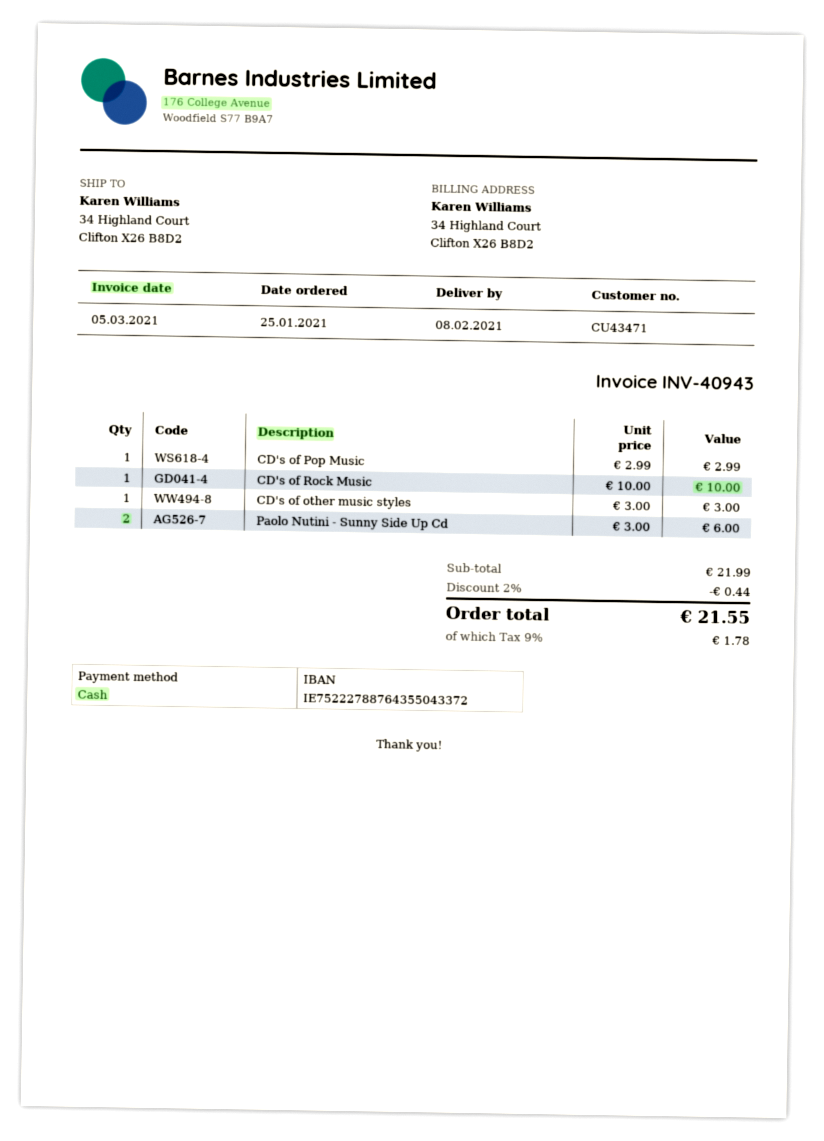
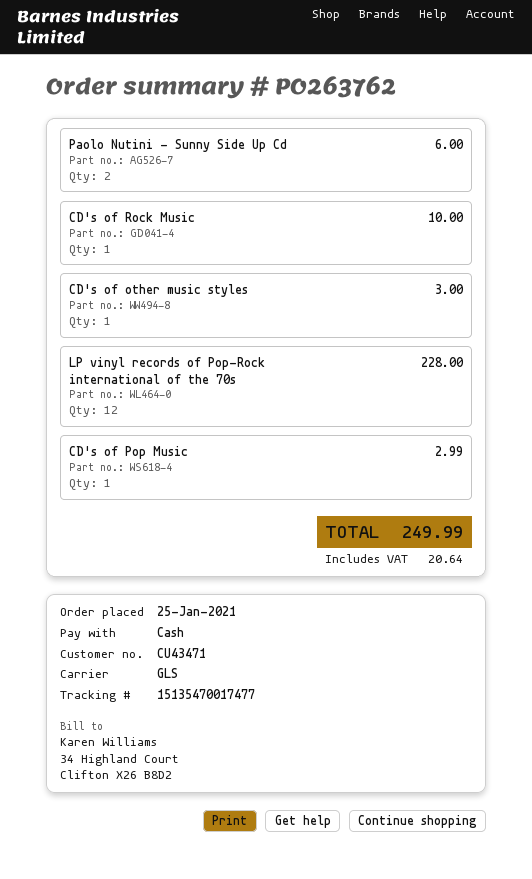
LP vinyl records of Pop-Rock international of the 70s: none -> 12 for 228.00
discount: 2% = 0.44 -> none
tax: 1.78 -> 20.64
total: 21.55 -> 249.99

